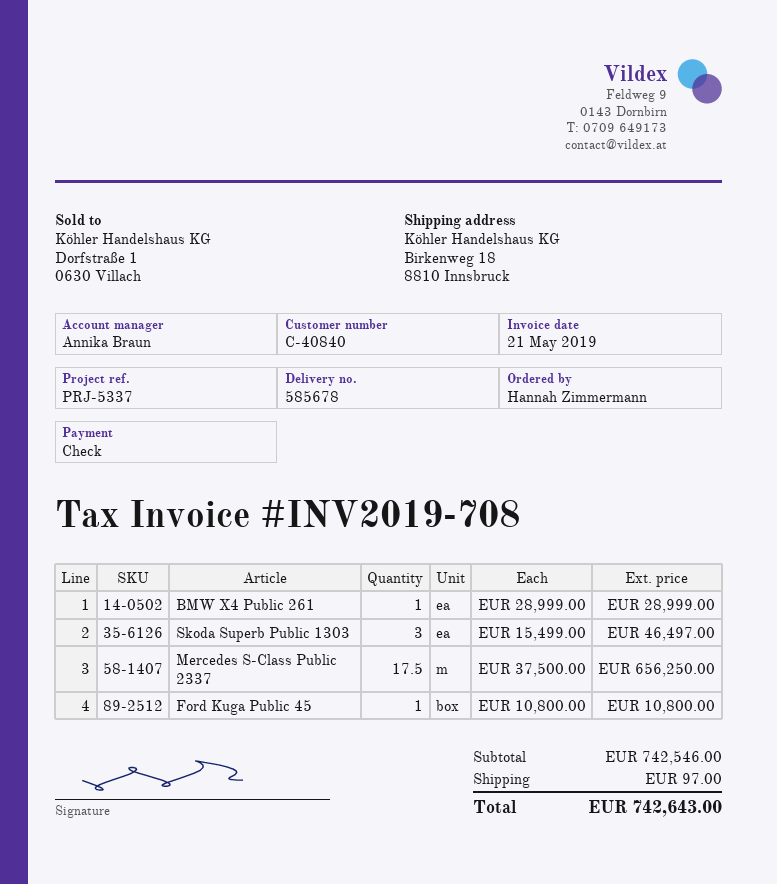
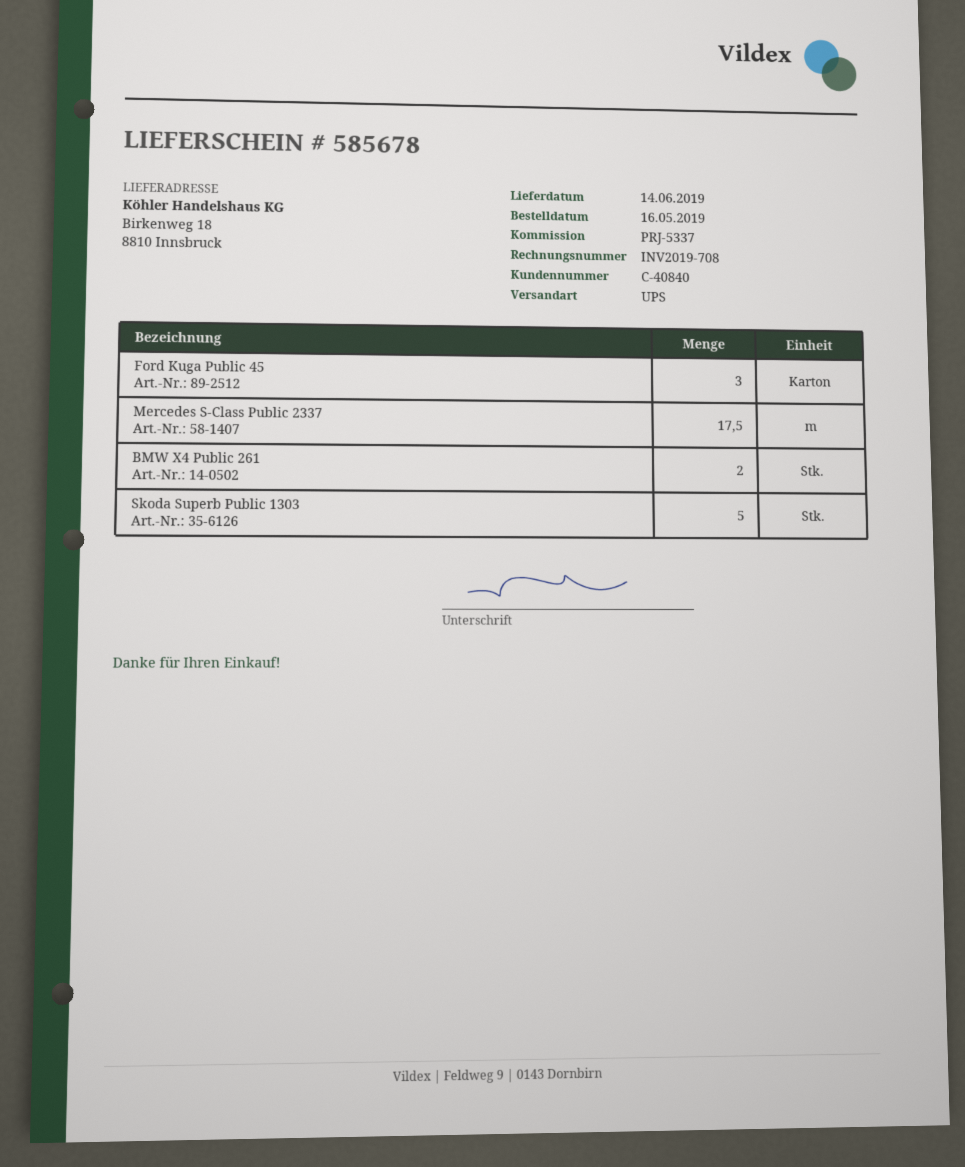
BMW X4 Public 261: 1 -> 2
Skoda Superb Public 1303: 3 -> 5
Ford Kuga Public 45: 1 -> 3

